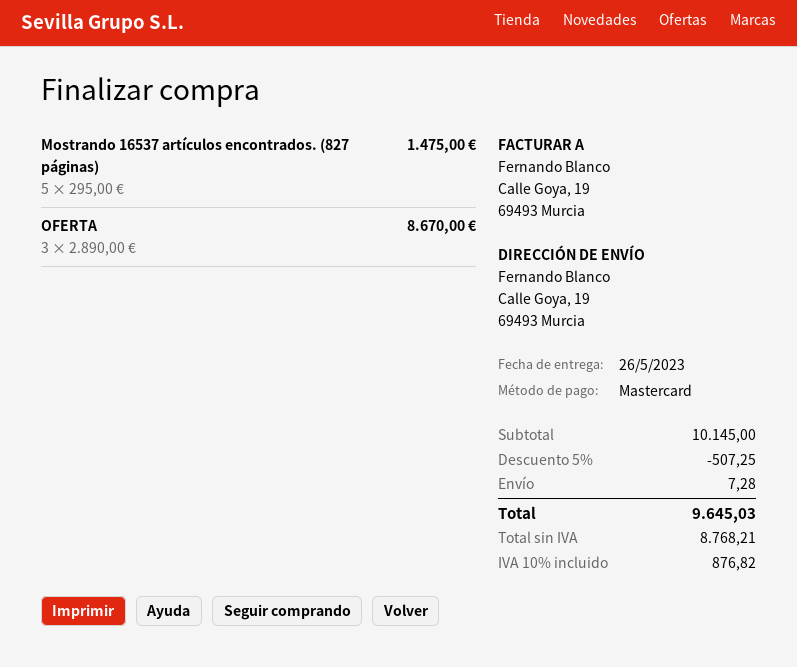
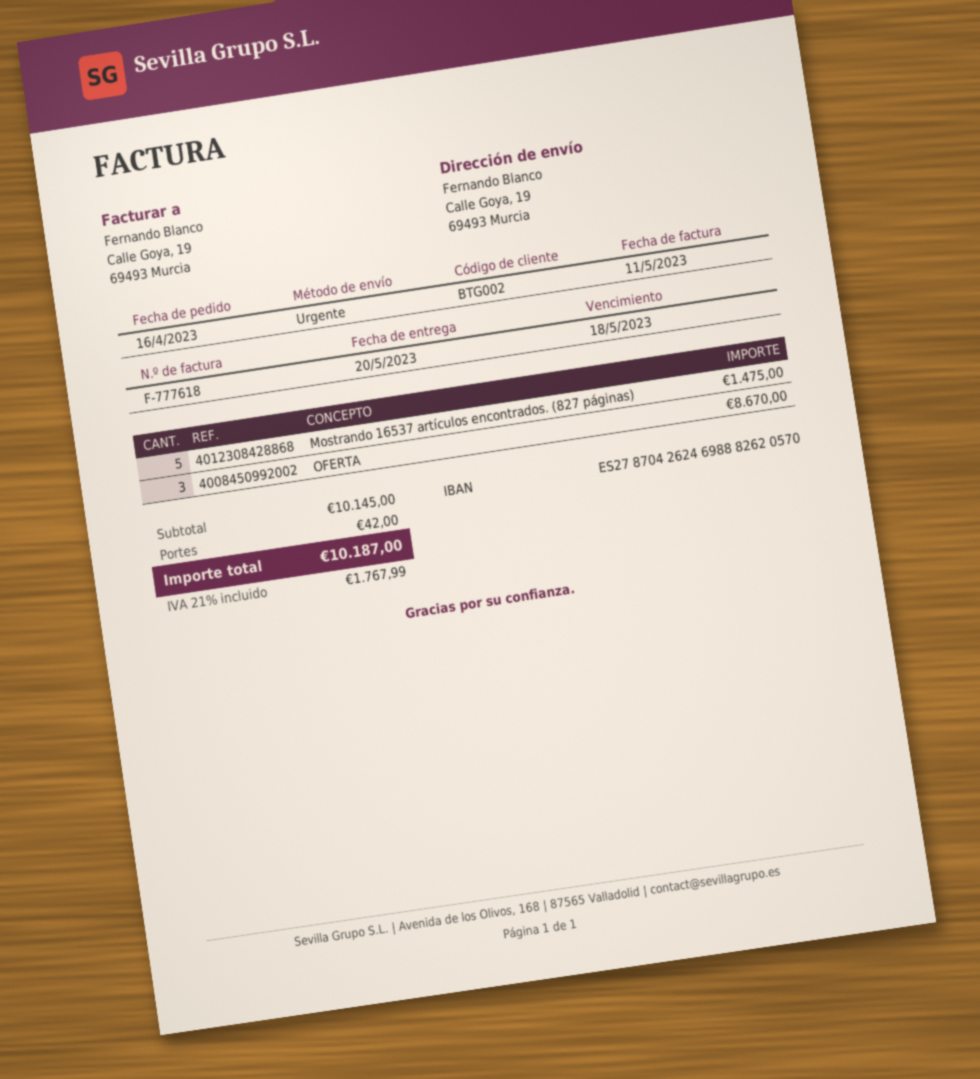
delivery date: 2023-05-26 -> 2023-05-20
discount: 5% = 507.25 -> none
shipping: 7.28 -> 42.00
tax: 10% = 876.82 -> 21% = 1767.99
total: 9645.03 -> 10187.00

